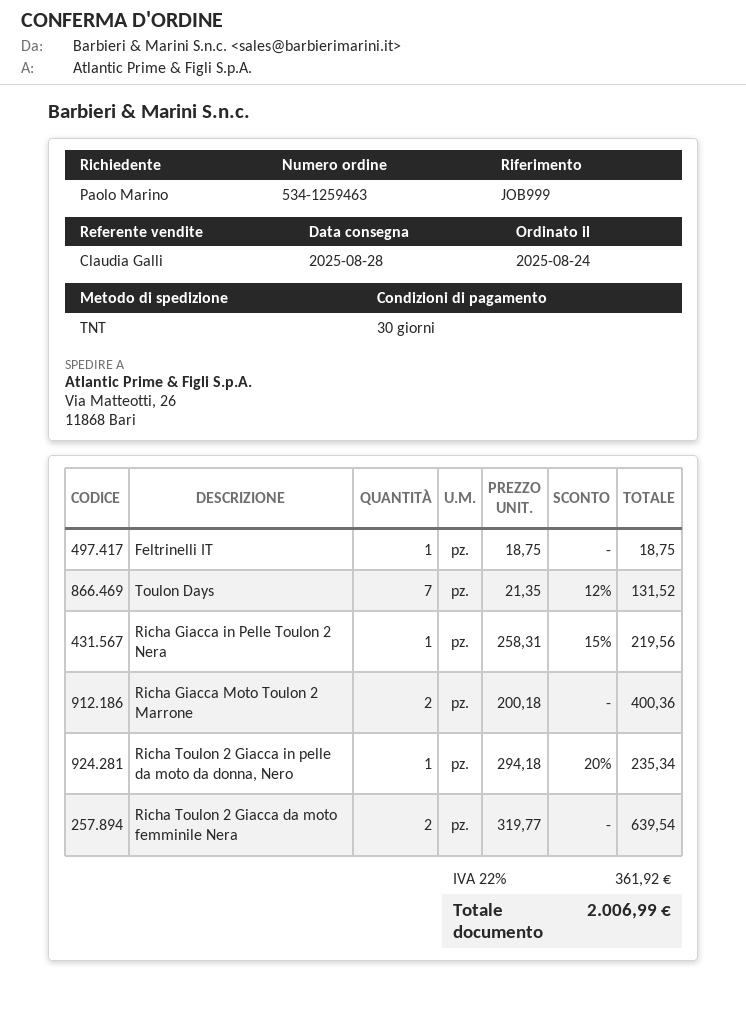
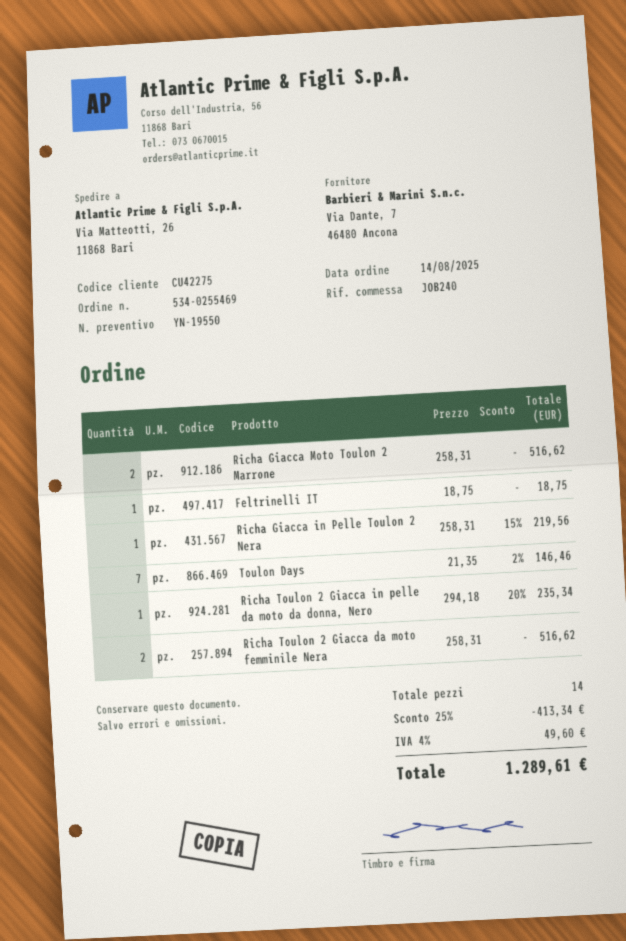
order number: 534-1259463 -> 534-0255469
order date: 2025-08-24 -> 2025-08-14
reference: JOB999 -> JOB240
Toulon Days: 7 x 21.35 - 12% = 131.52 -> 7 x 21.35 - 2% = 146.46
Richa Giacca Moto Toulon 2 Marrone: 2 x 200.18 = 400.36 -> 2 x 258.31 = 516.62
Richa Toulon 2 Giacca da moto femminile Nera: 2 x 319.77 = 639.54 -> 2 x 258.31 = 516.62
discount: none -> 25% = 413.34
tax: 22% = 361.92 -> 4% = 49.60
total: 2006.99 -> 1289.61

